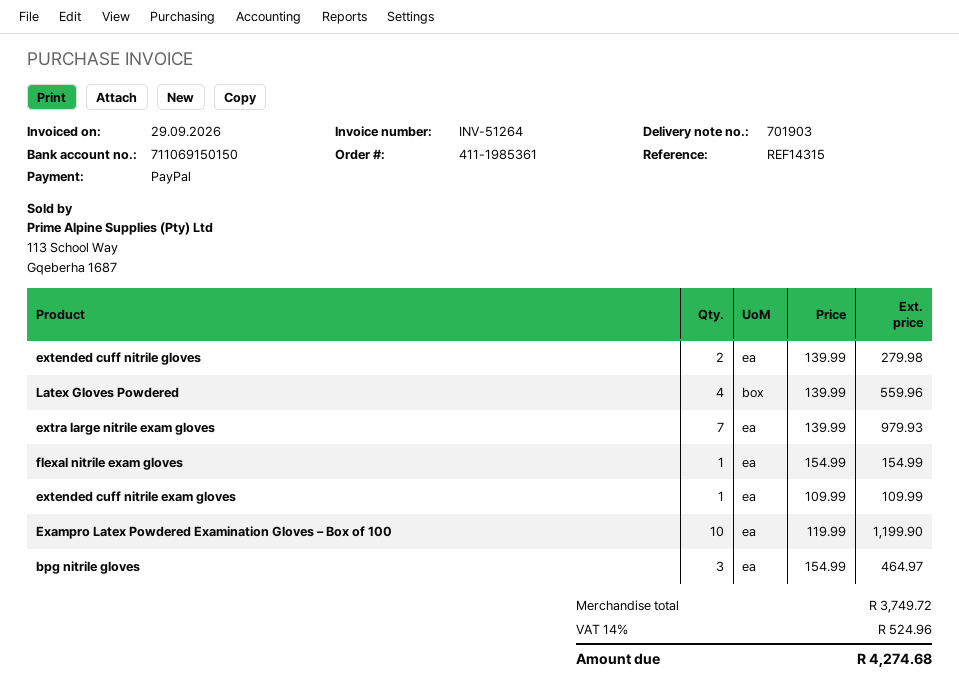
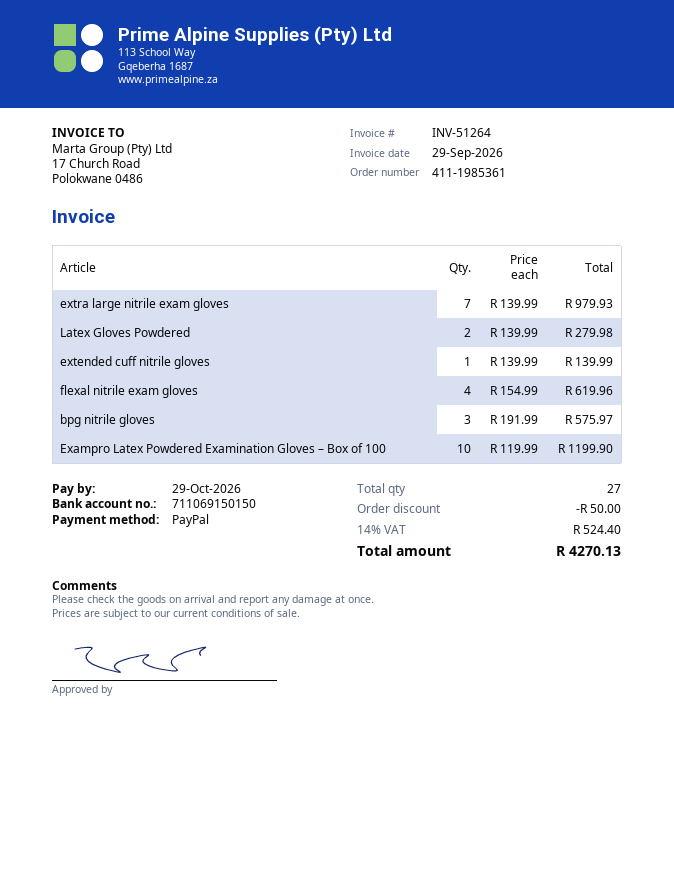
extended cuff nitrile gloves: 2 x 139.99 = 279.98 -> 1 x 139.99 = 139.99
Latex Gloves Powdered: 4 x 139.99 = 559.96 -> 2 x 139.99 = 279.98
flexal nitrile exam gloves: 1 x 154.99 = 154.99 -> 4 x 154.99 = 619.96
extended cuff nitrile exam gloves: 1 x 109.99 = 109.99 -> none
bpg nitrile gloves: 3 x 154.99 = 464.97 -> 3 x 191.99 = 575.97
discount: none -> 50.00
tax: 14% = 524.96 -> 14% = 524.40
total: 4274.68 -> 4270.13

